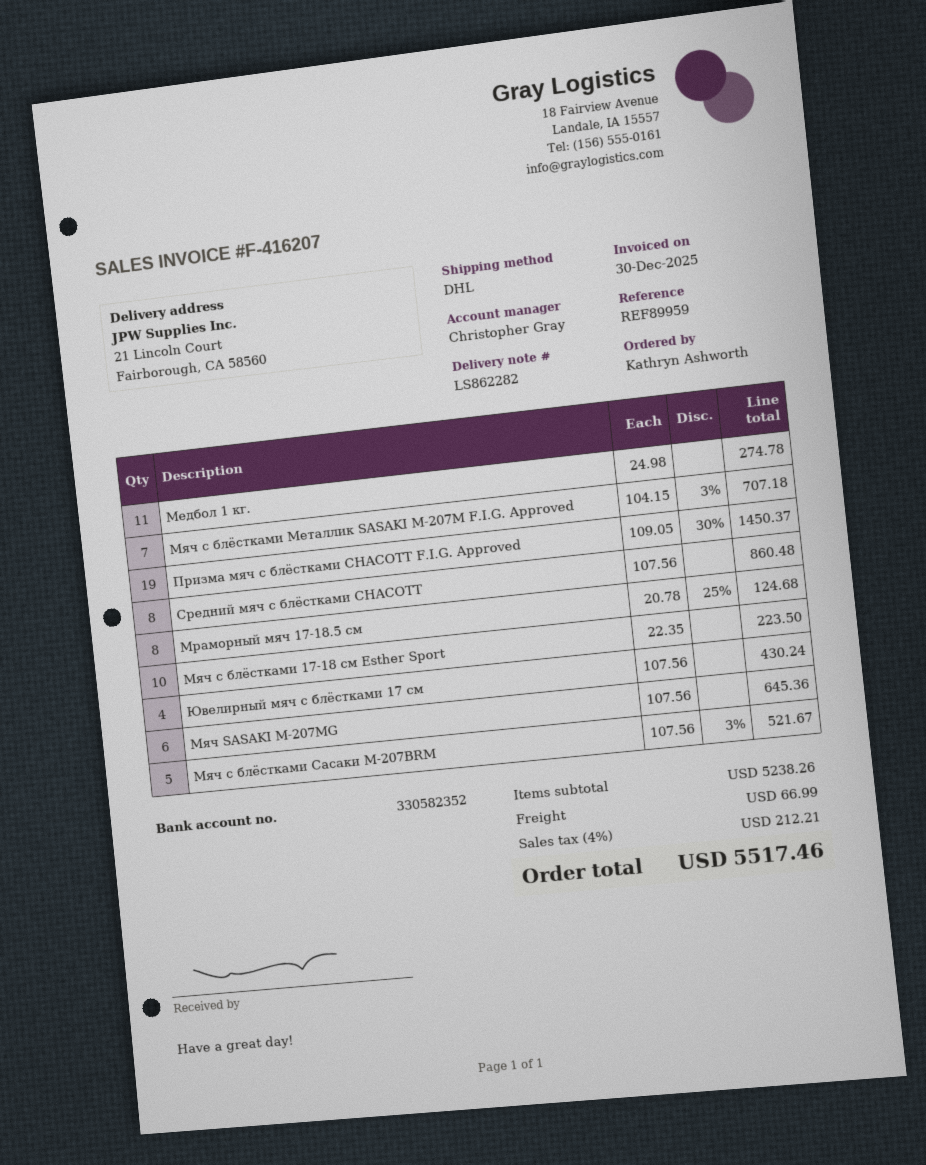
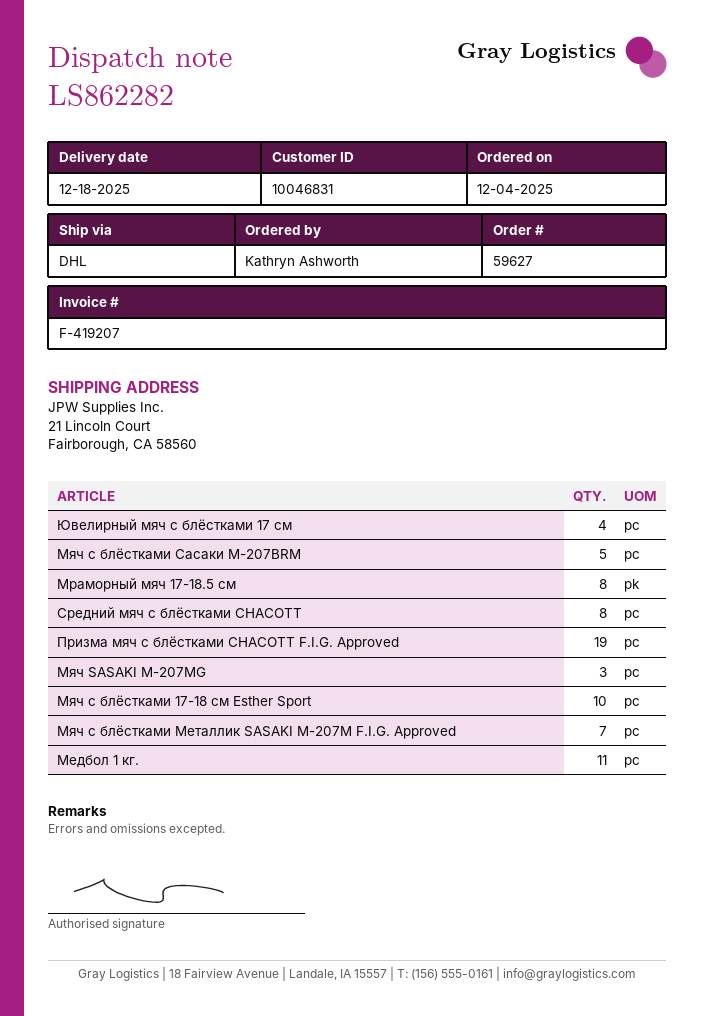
invoice number: F-416207 -> F-419207
Мяч SASAKI M-207MG: 6 -> 3

